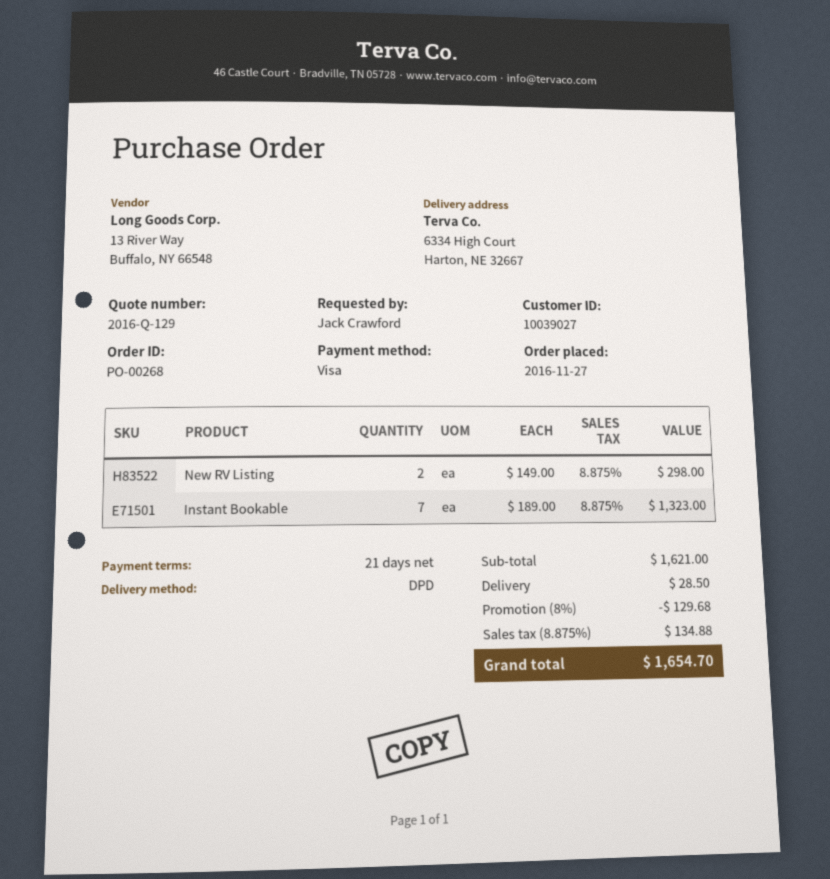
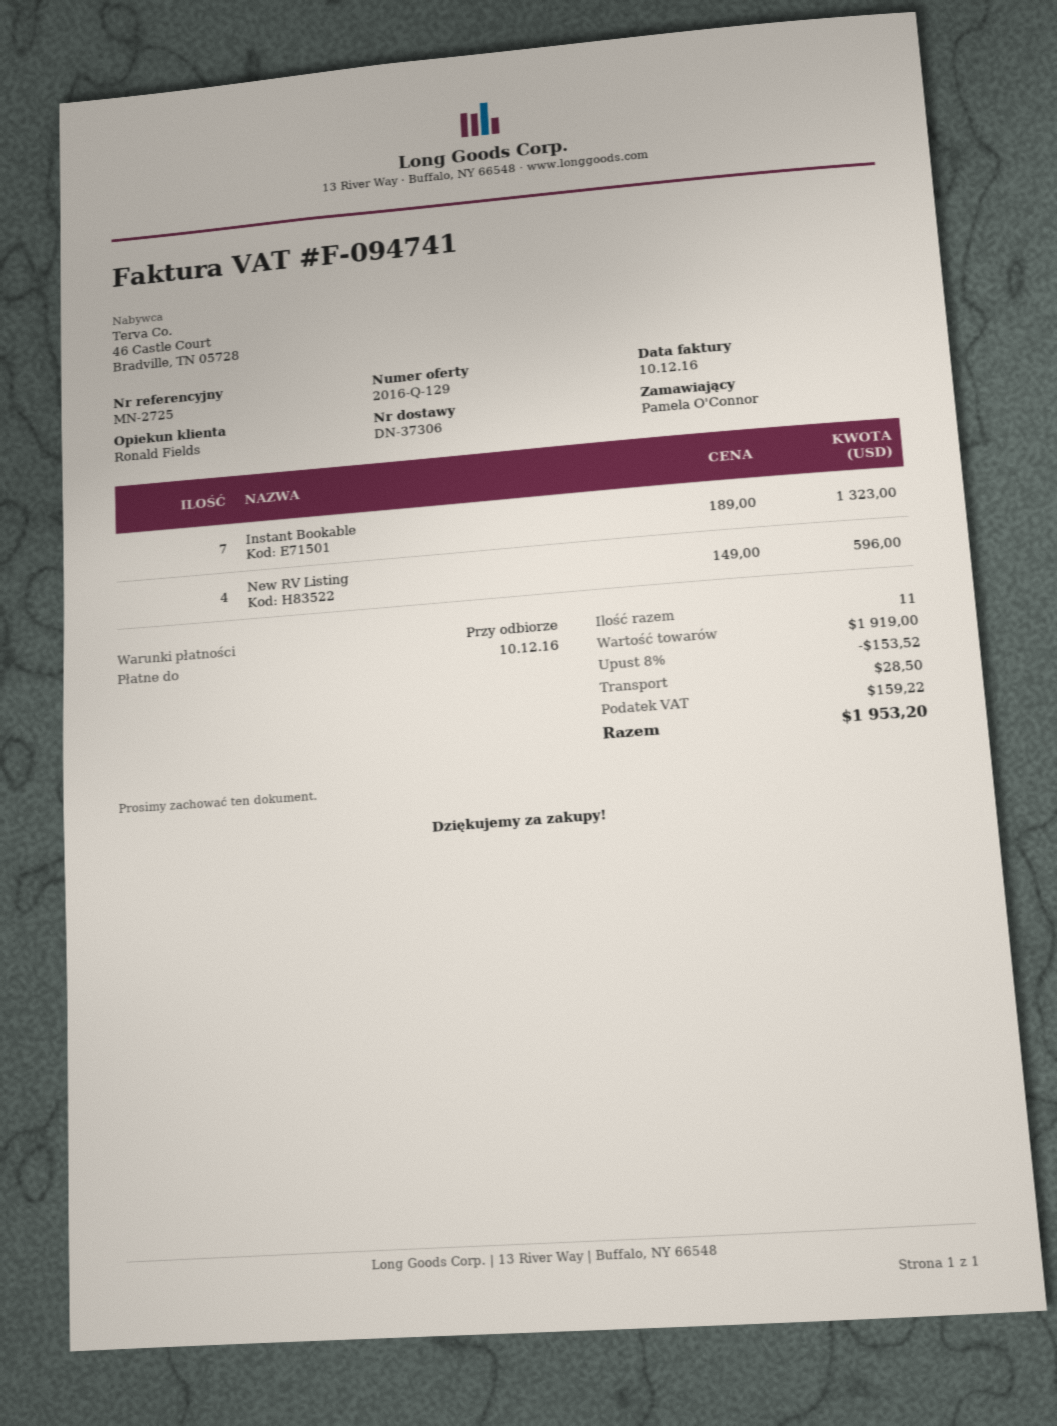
payment terms: 21 days -> on receipt
ordered by: Jack Crawford -> Pamela O'Connor
New RV Listing: 2 x 149.00 = 298.00 -> 4 x 149.00 = 596.00
subtotal: 1621.00 -> 1919.00
discount: 8% = 129.68 -> 8% = 153.52
tax: 134.88 -> 159.22
total: 1654.70 -> 1953.20

